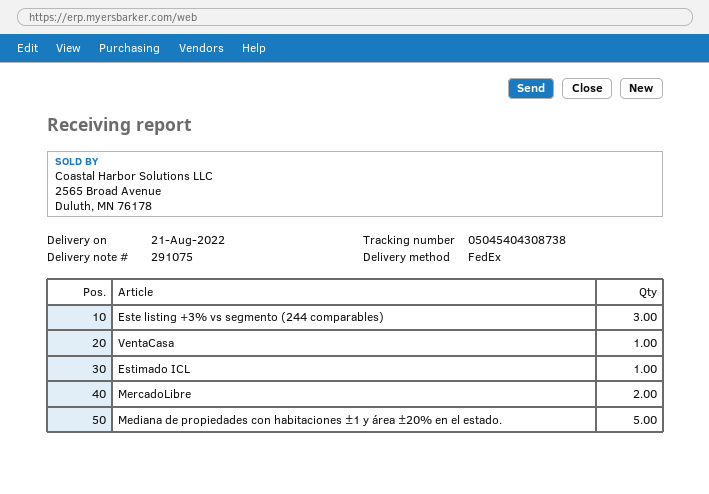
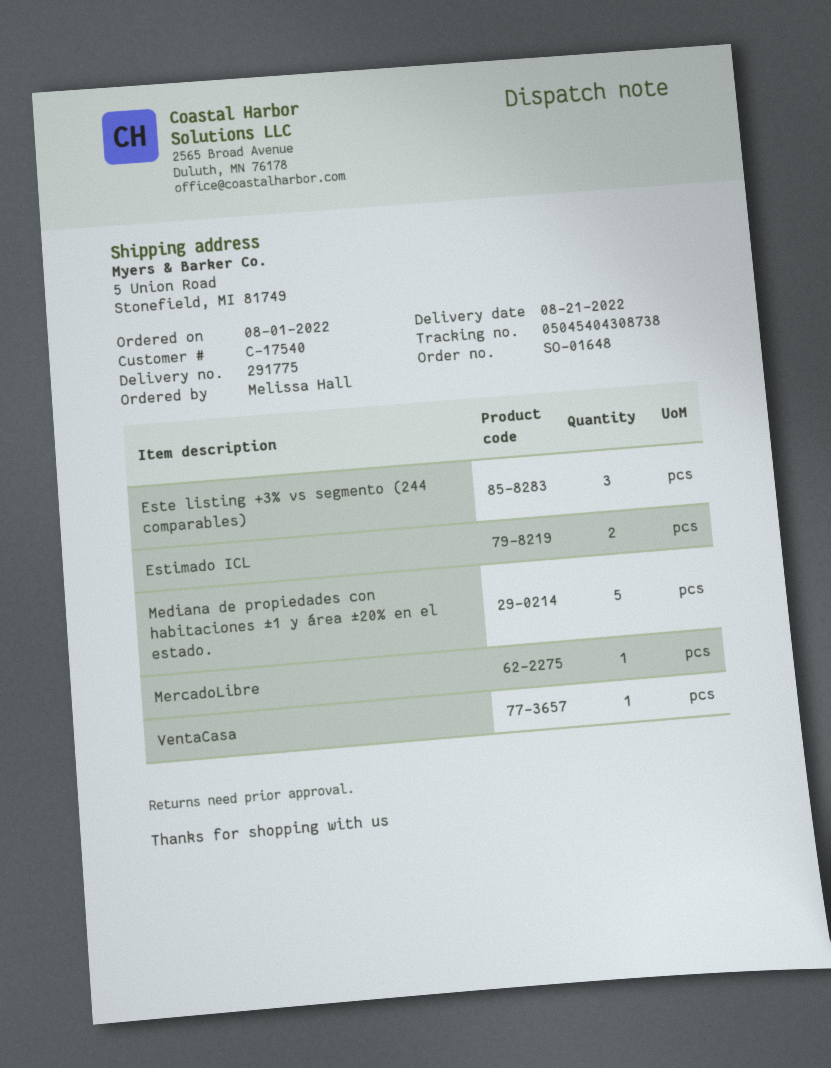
delivery note number: 291075 -> 291775
Estimado ICL: 1 -> 2
MercadoLibre: 2 -> 1

